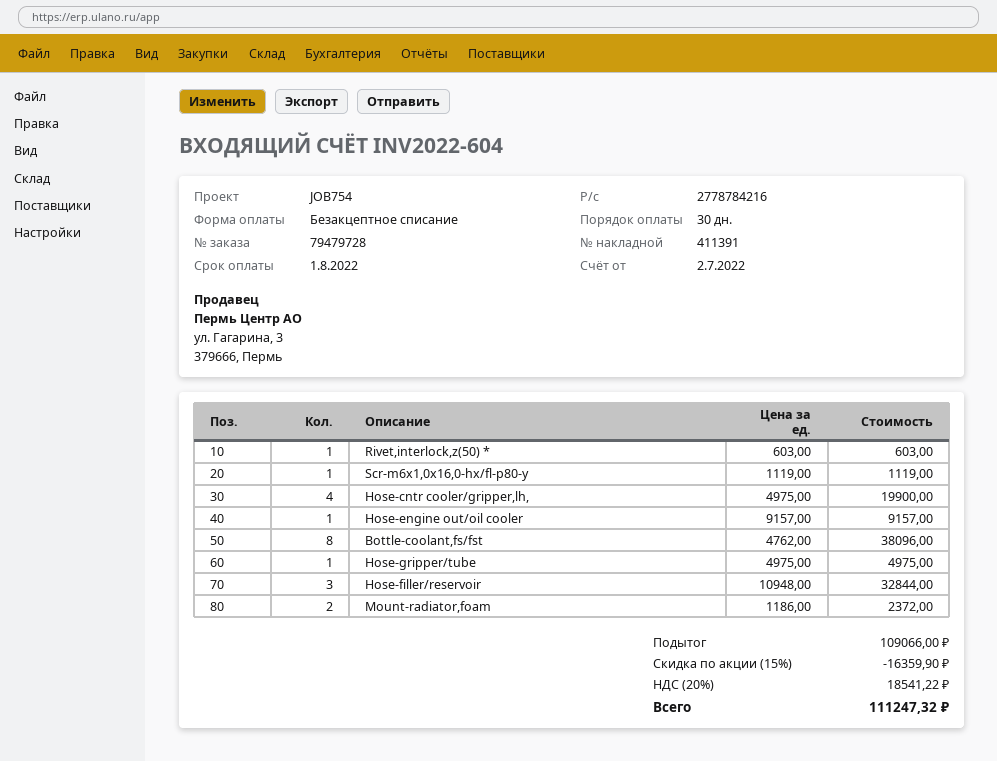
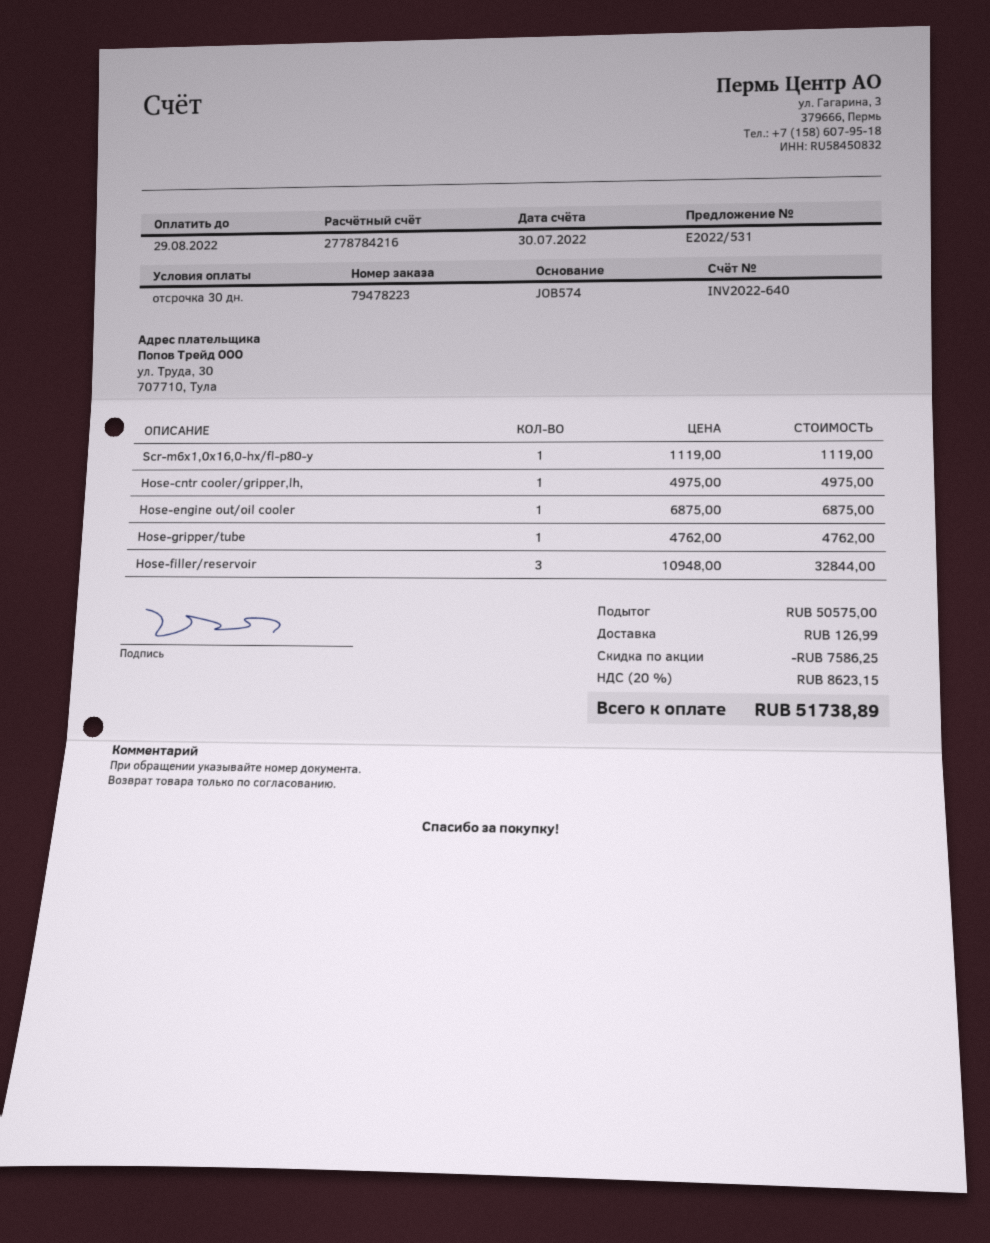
order number: 79479728 -> 79478223
invoice number: INV2022-604 -> INV2022-640
invoice date: 2022-07-02 -> 2022-07-30
due date: 2022-08-01 -> 2022-08-29
reference: JOB754 -> JOB574
Rivet,interlock,z(50) *: 1 x 603.00 = 603.00 -> none
Hose-cntr cooler/gripper,lh,: 4 x 4975.00 = 19900.00 -> 1 x 4975.00 = 4975.00
Hose-engine out/oil cooler: 1 x 9157.00 = 9157.00 -> 1 x 6875.00 = 6875.00
Bottle-coolant,fs/fst: 8 x 4762.00 = 38096.00 -> none
Hose-gripper/tube: 1 x 4975.00 = 4975.00 -> 1 x 4762.00 = 4762.00
Mount-radiator,foam: 2 x 1186.00 = 2372.00 -> none
subtotal: 109066.00 -> 50575.00
discount: 16359.90 -> 7586.25
shipping: none -> 126.99
tax: 20% = 18541.22 -> 20% = 8623.15
total: 111247.32 -> 51738.89

